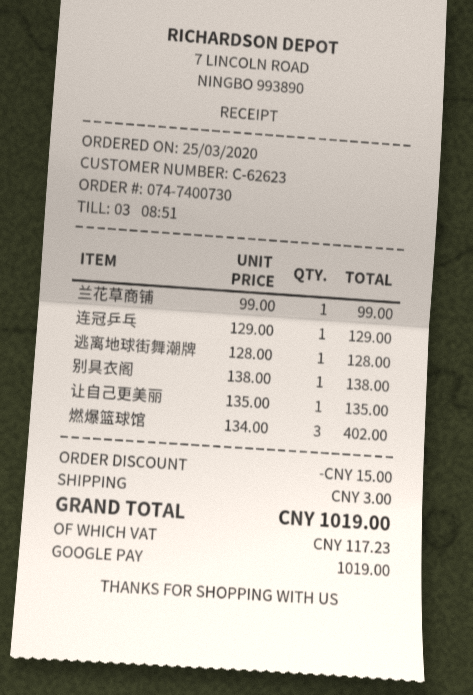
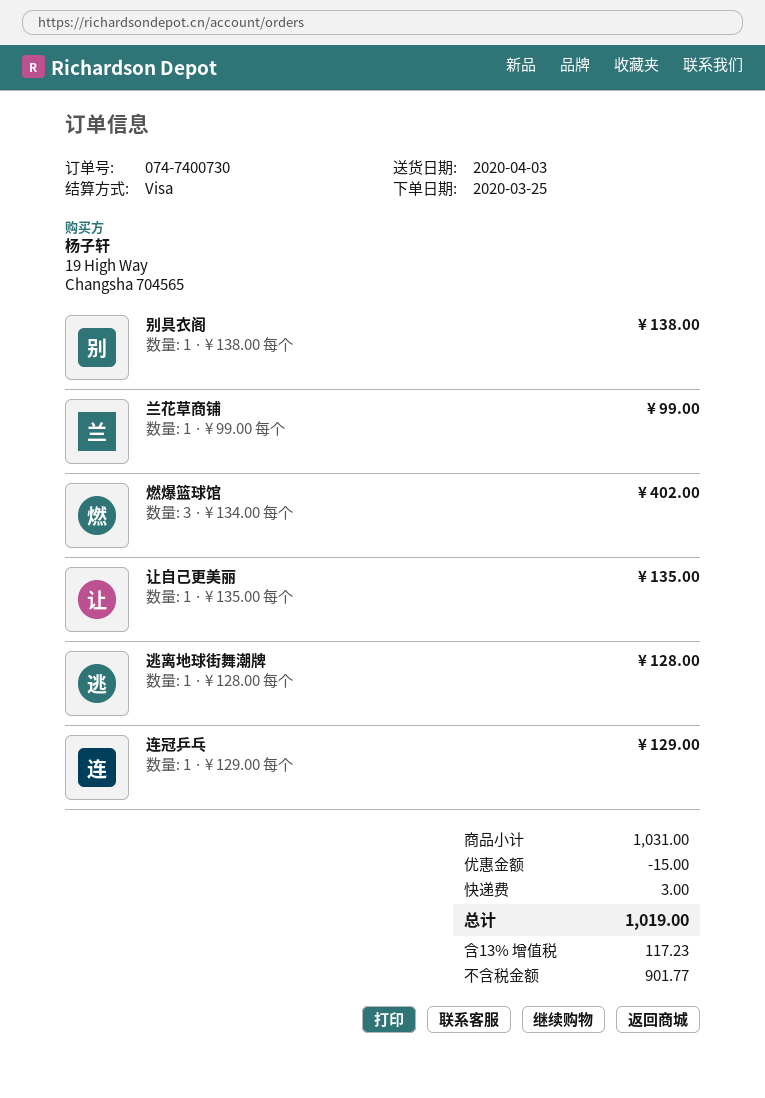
payment method: Google Pay -> Visa

